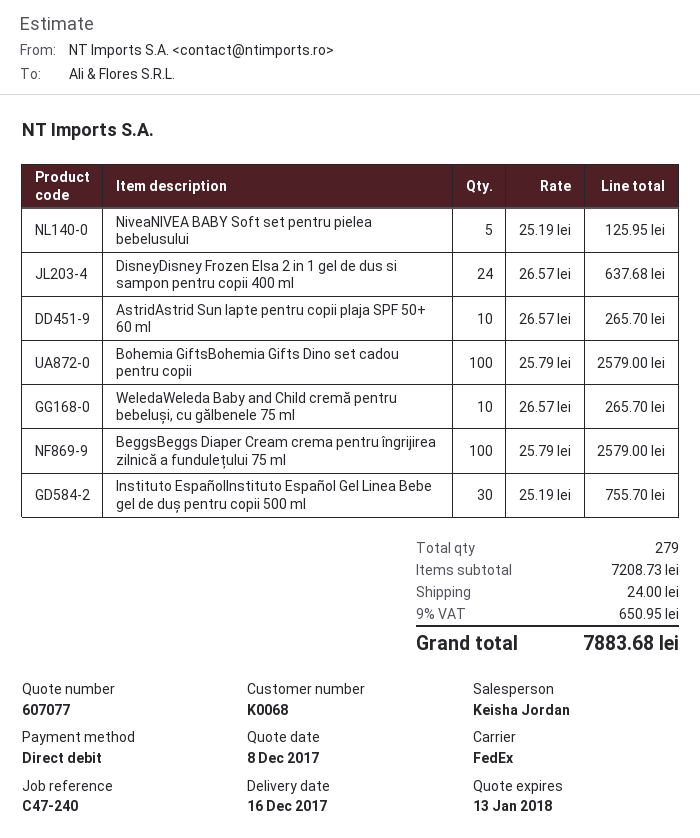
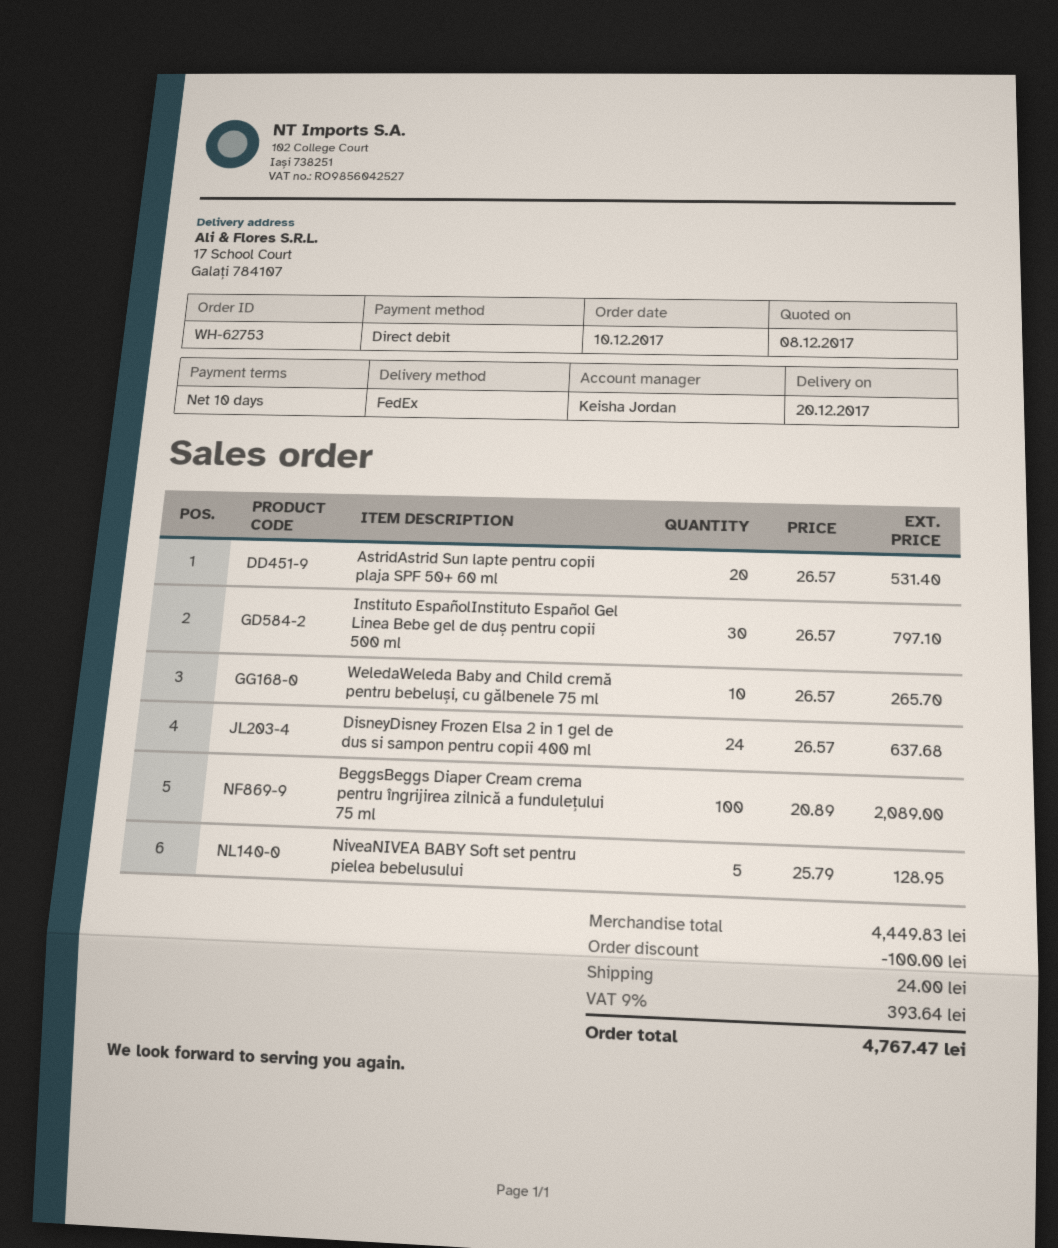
delivery date: 2017-12-16 -> 2017-12-20
NiveaNIVEA BABY Soft set pentru pielea bebelusului: 5 x 25.19 = 125.95 -> 5 x 25.79 = 128.95
AstridAstrid Sun lapte pentru copii plaja SPF 50+ 60 ml: 10 x 26.57 = 265.70 -> 20 x 26.57 = 531.40
Bohemia GiftsBohemia Gifts Dino set cadou pentru copii: 100 x 25.79 = 2579.00 -> none
BeggsBeggs Diaper Cream crema pentru îngrijirea zilnică a fundulețului 75 ml: 100 x 25.79 = 2579.00 -> 100 x 20.89 = 2089.00
Instituto EspañolInstituto Español Gel Linea Bebe gel de duș pentru copii 500 ml: 30 x 25.19 = 755.70 -> 30 x 26.57 = 797.10
subtotal: 7208.73 -> 4449.83
discount: none -> 100.00
tax: 9% = 650.95 -> 9% = 393.64
total: 7883.68 -> 4767.47

